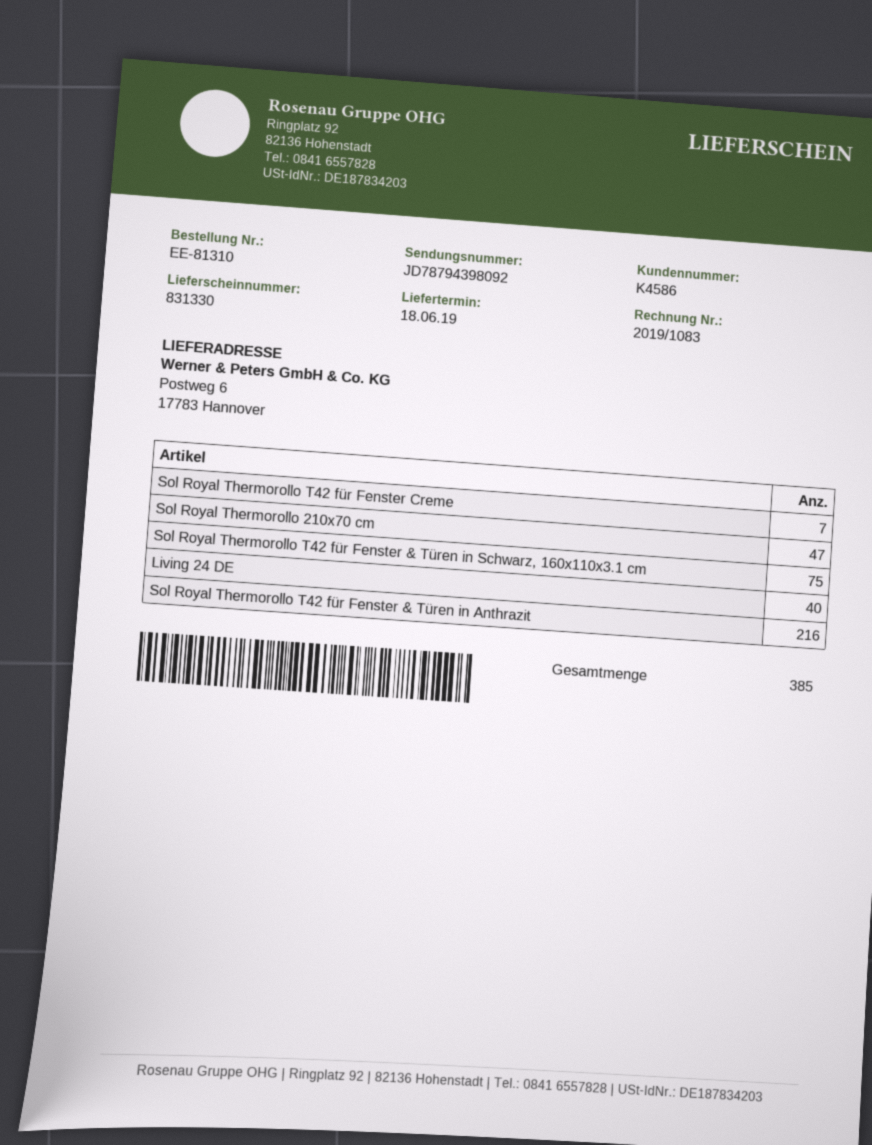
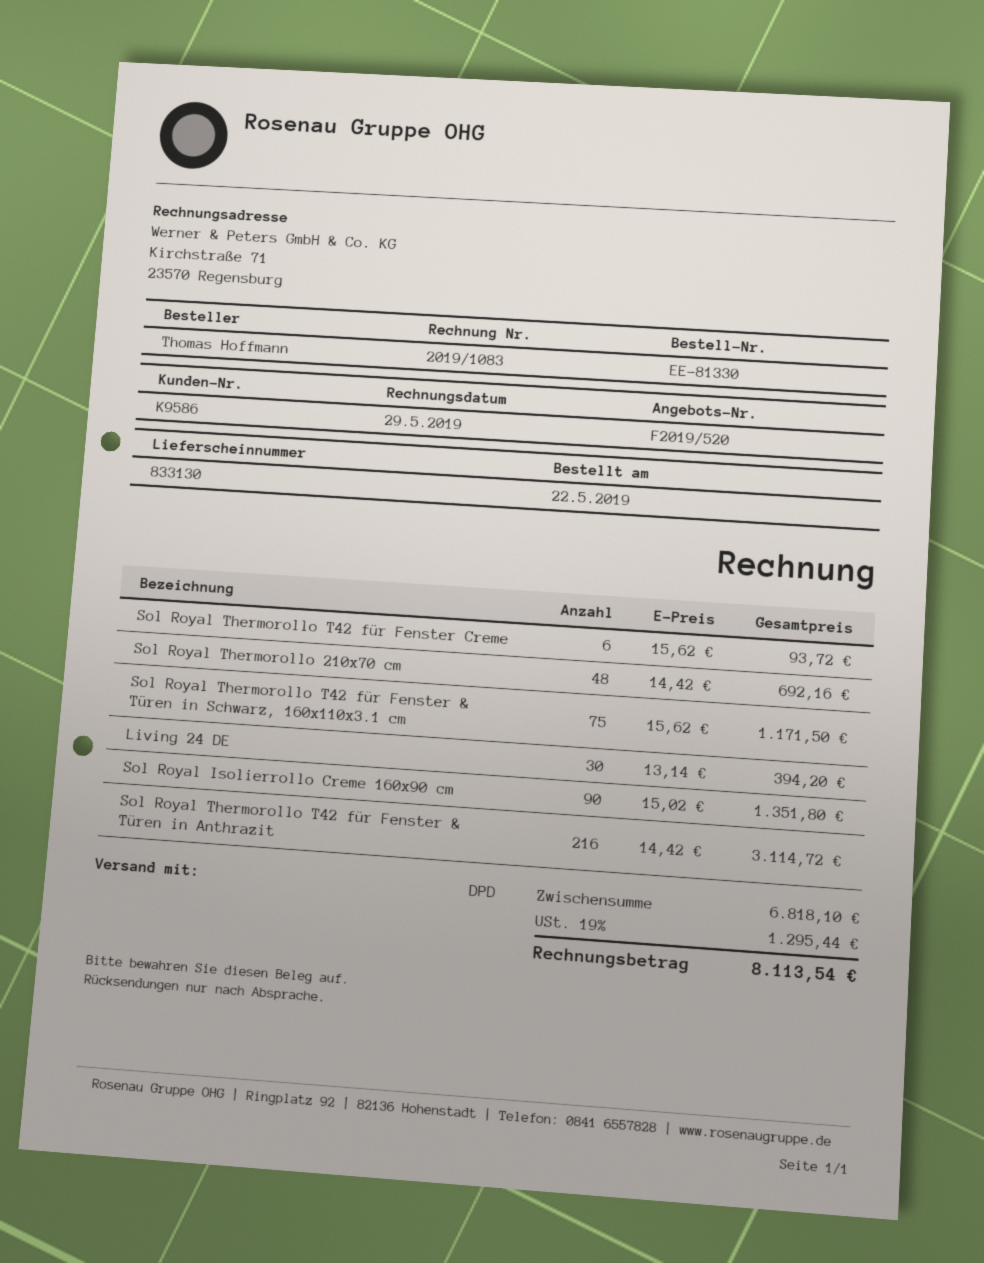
order number: EE-81310 -> EE-81330
delivery note number: 831330 -> 833130
customer number: K4586 -> K9586
Sol Royal Thermorollo T42 für Fenster Creme: 7 -> 6
Sol Royal Thermorollo 210x70 cm: 47 -> 48
Living 24 DE: 40 -> 30
Sol Royal Isolierrollo Creme 160x90 cm: none -> 90

